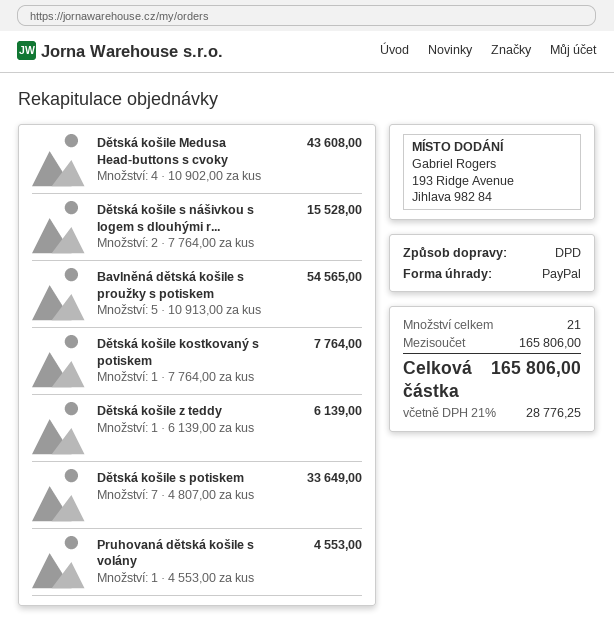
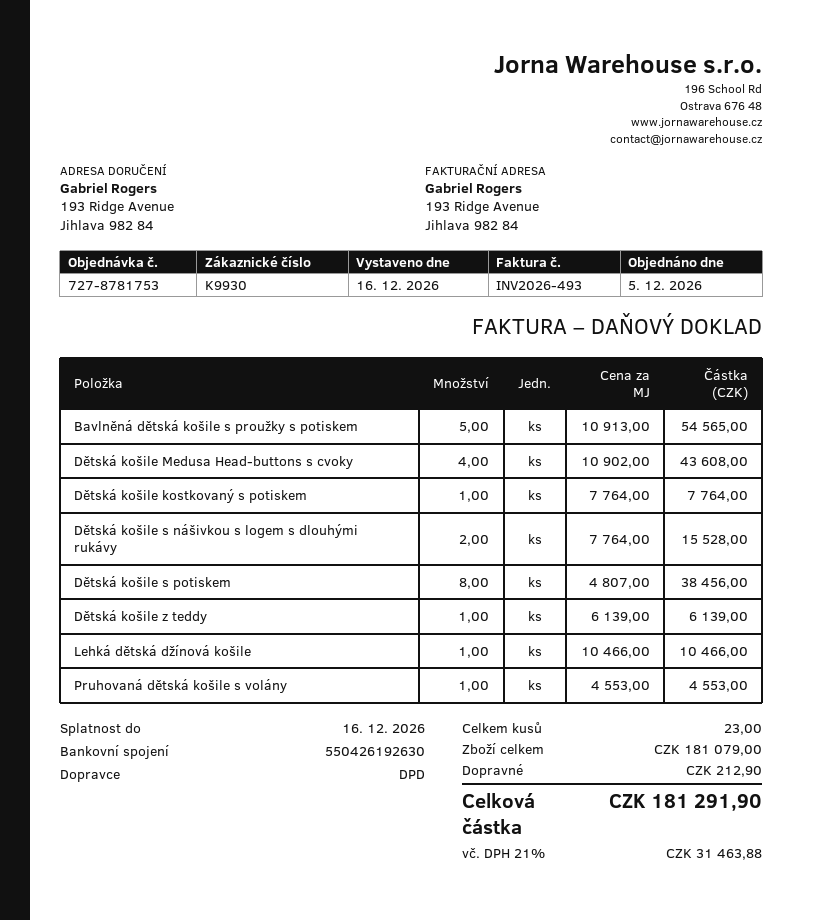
Dětská košile s potiskem: 7 x 4807.00 = 33649.00 -> 8 x 4807.00 = 38456.00
Lehká dětská džínová košile: none -> 1 x 10466.00 = 10466.00
total quantity: 21 -> 23
subtotal: 165806.00 -> 181079.00
shipping: none -> 212.90
tax: 21% = 28776.25 -> 21% = 31463.88
total: 165806.00 -> 181291.90

